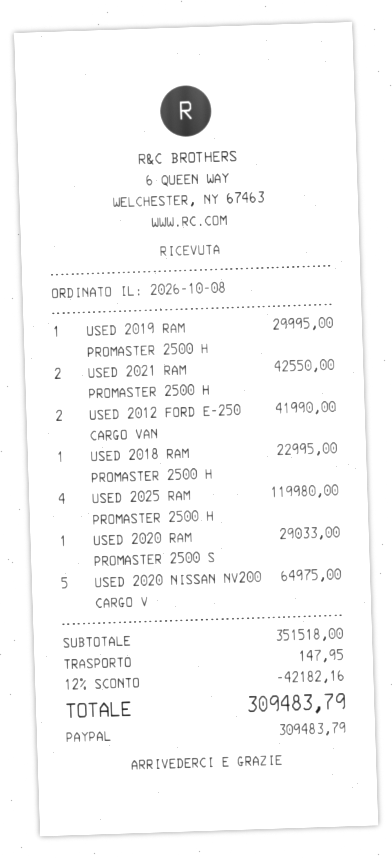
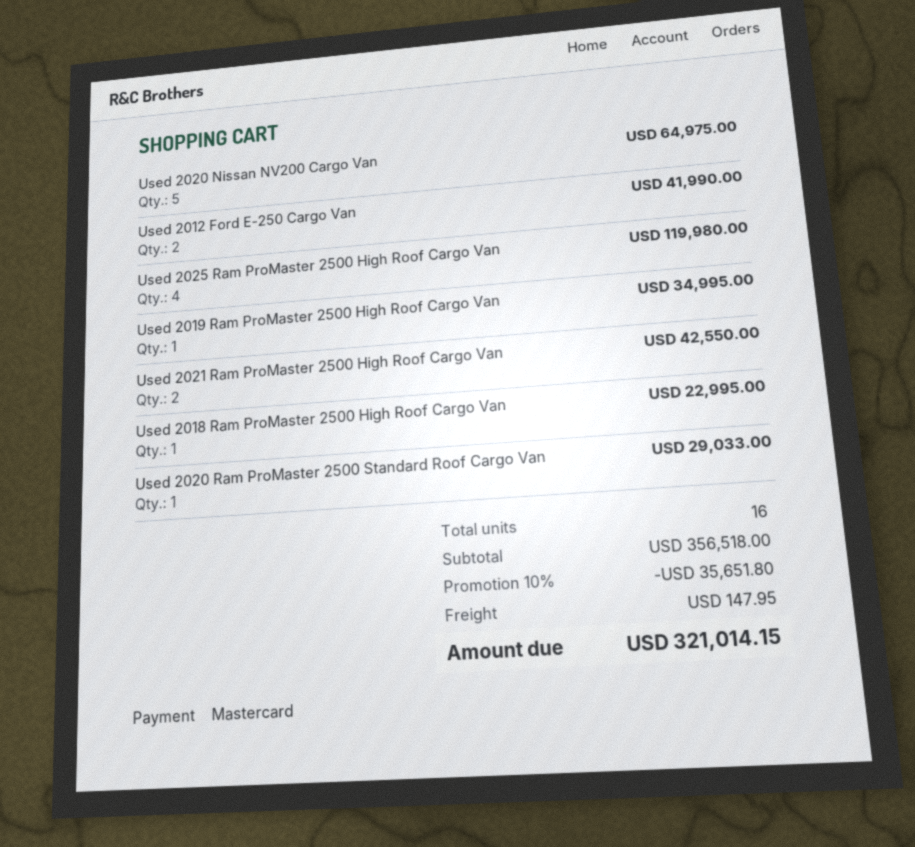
payment method: PayPal -> Mastercard
USED 2019 RAM PROMASTER 2500 H: 1 for 29995.00 -> 1 for 34995.00
subtotal: 351518.00 -> 356518.00
discount: 12% = 42182.16 -> 10% = 35651.80
total: 309483.79 -> 321014.15

